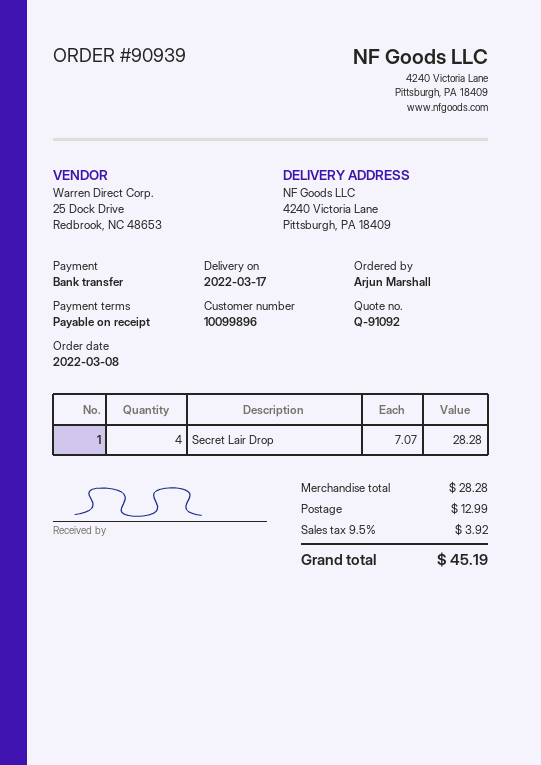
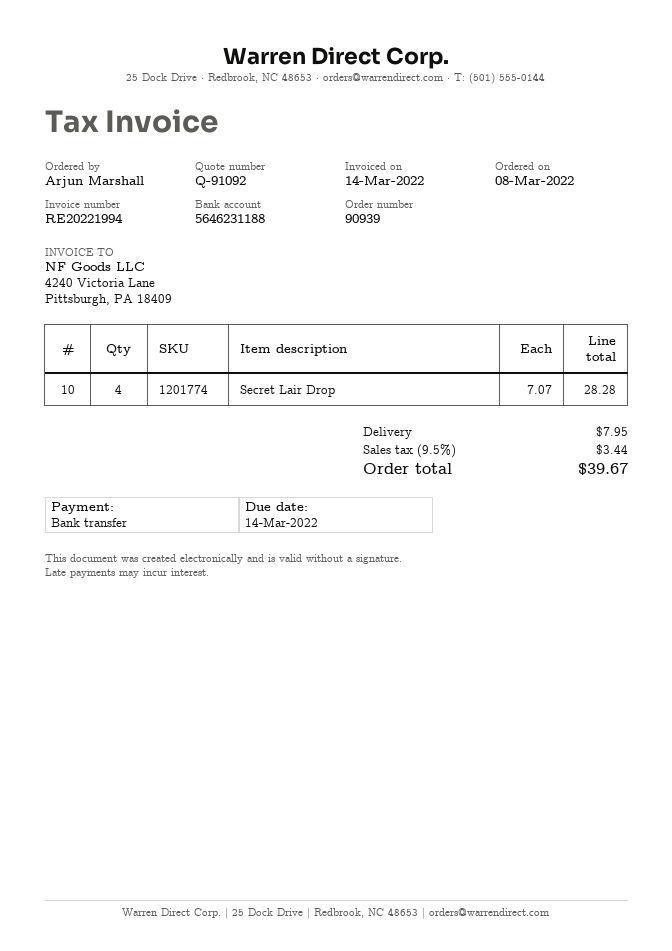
shipping: 12.99 -> 7.95
tax: 9.5% = 3.92 -> 9.5% = 3.44
total: 45.19 -> 39.67

